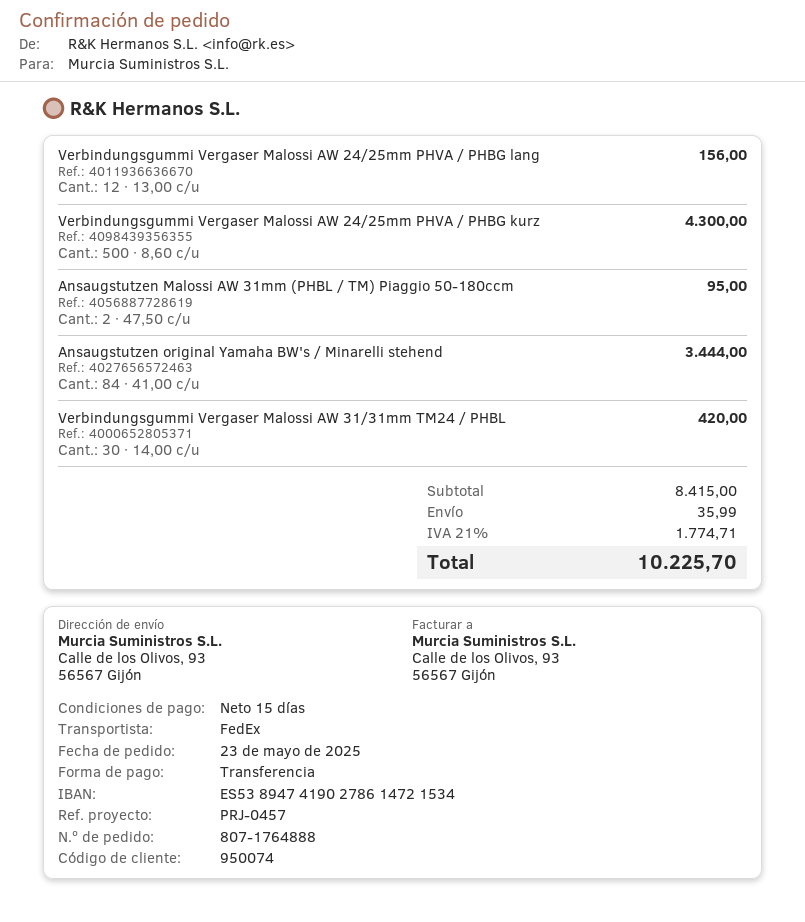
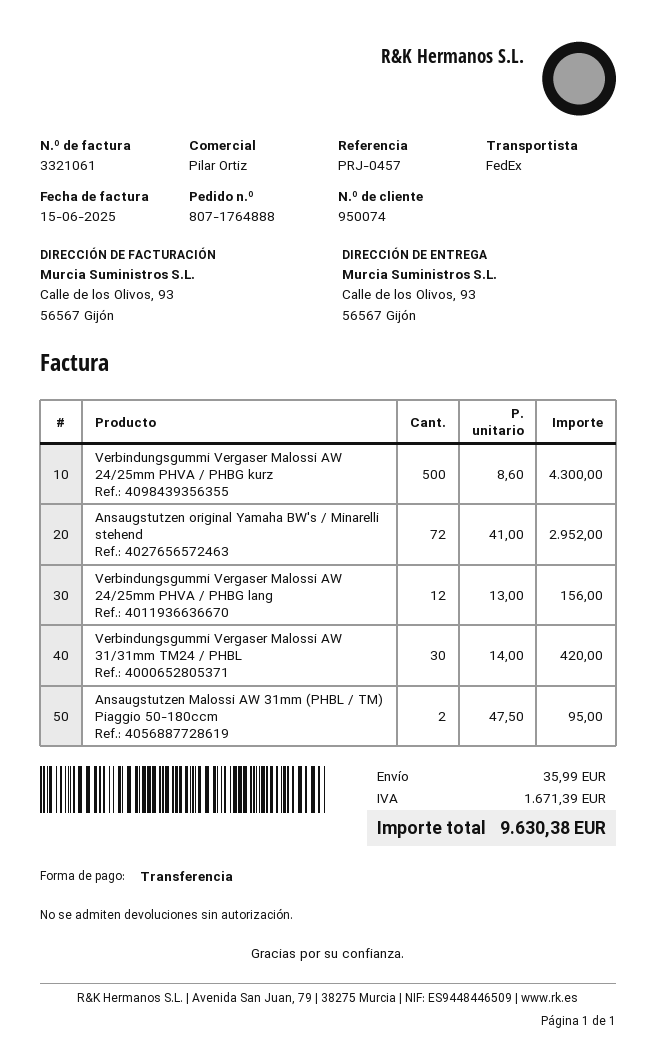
Ansaugstutzen original Yamaha BW's / Minarelli stehend: 84 x 41.00 = 3444.00 -> 72 x 41.00 = 2952.00
tax: 1774.71 -> 1671.39
total: 10225.70 -> 9630.38

